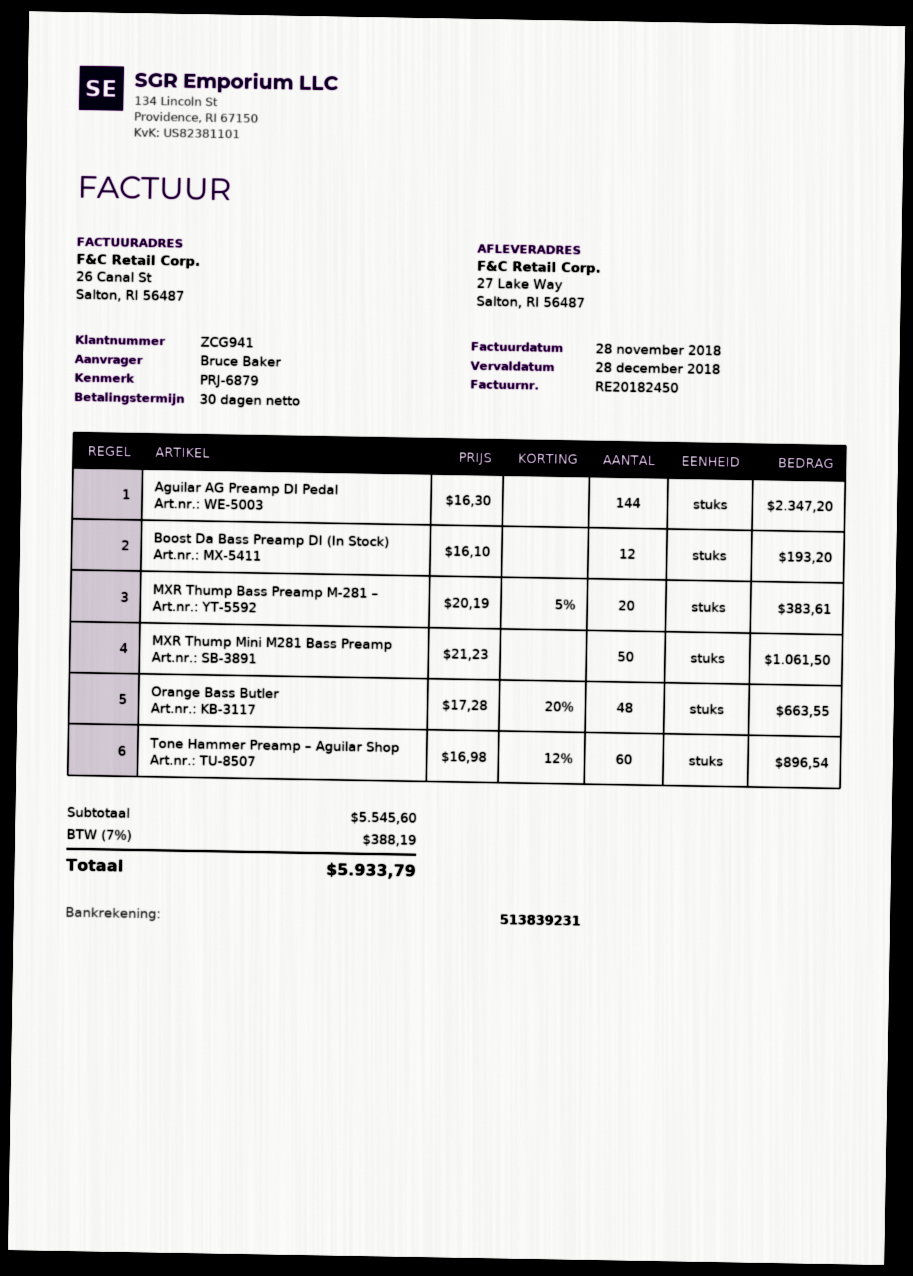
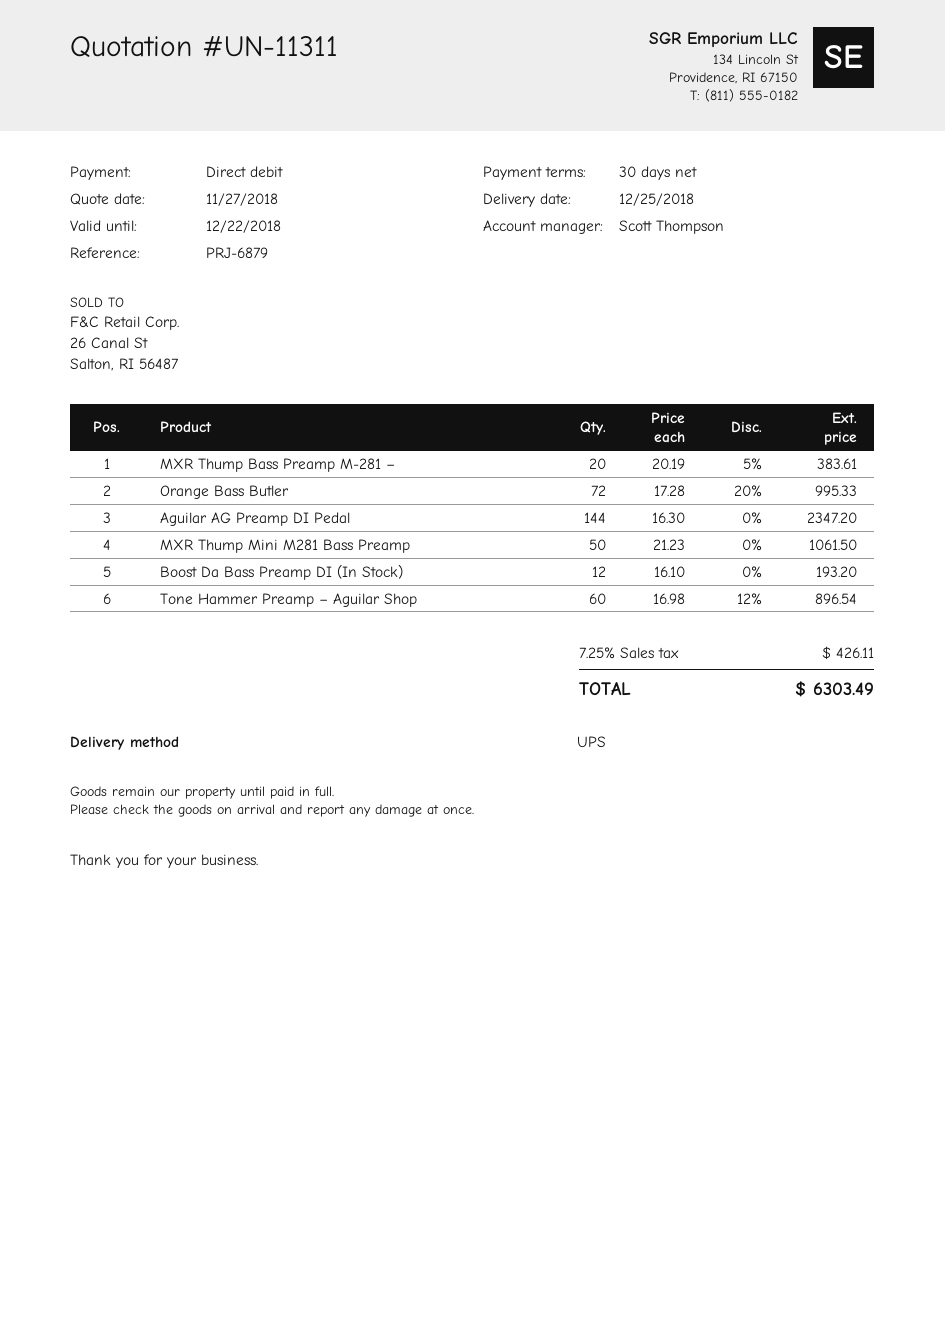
Orange Bass Butler: 48 x 17.28 - 20% = 663.55 -> 72 x 17.28 - 20% = 995.33
tax: 7% = 388.19 -> 7.25% = 426.11
total: 5933.79 -> 6303.49

